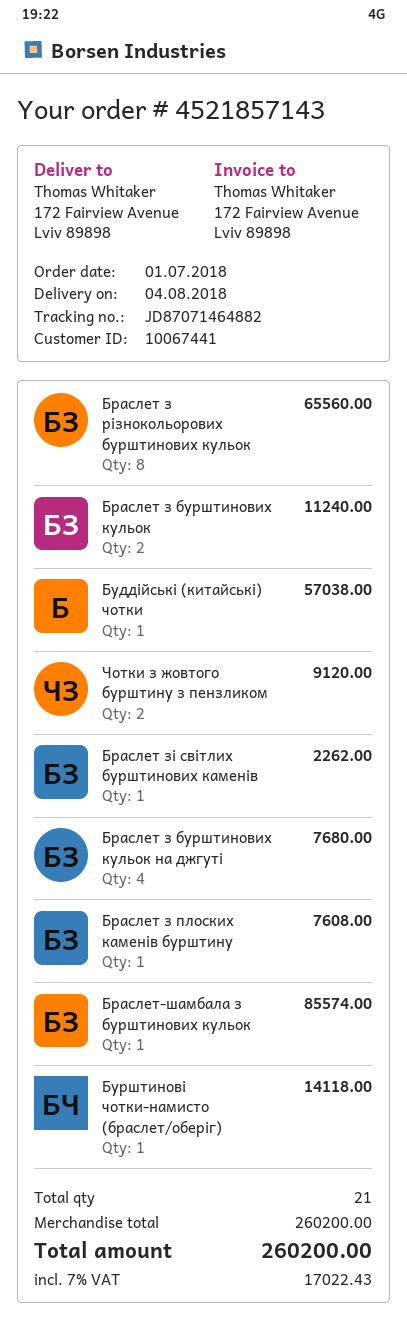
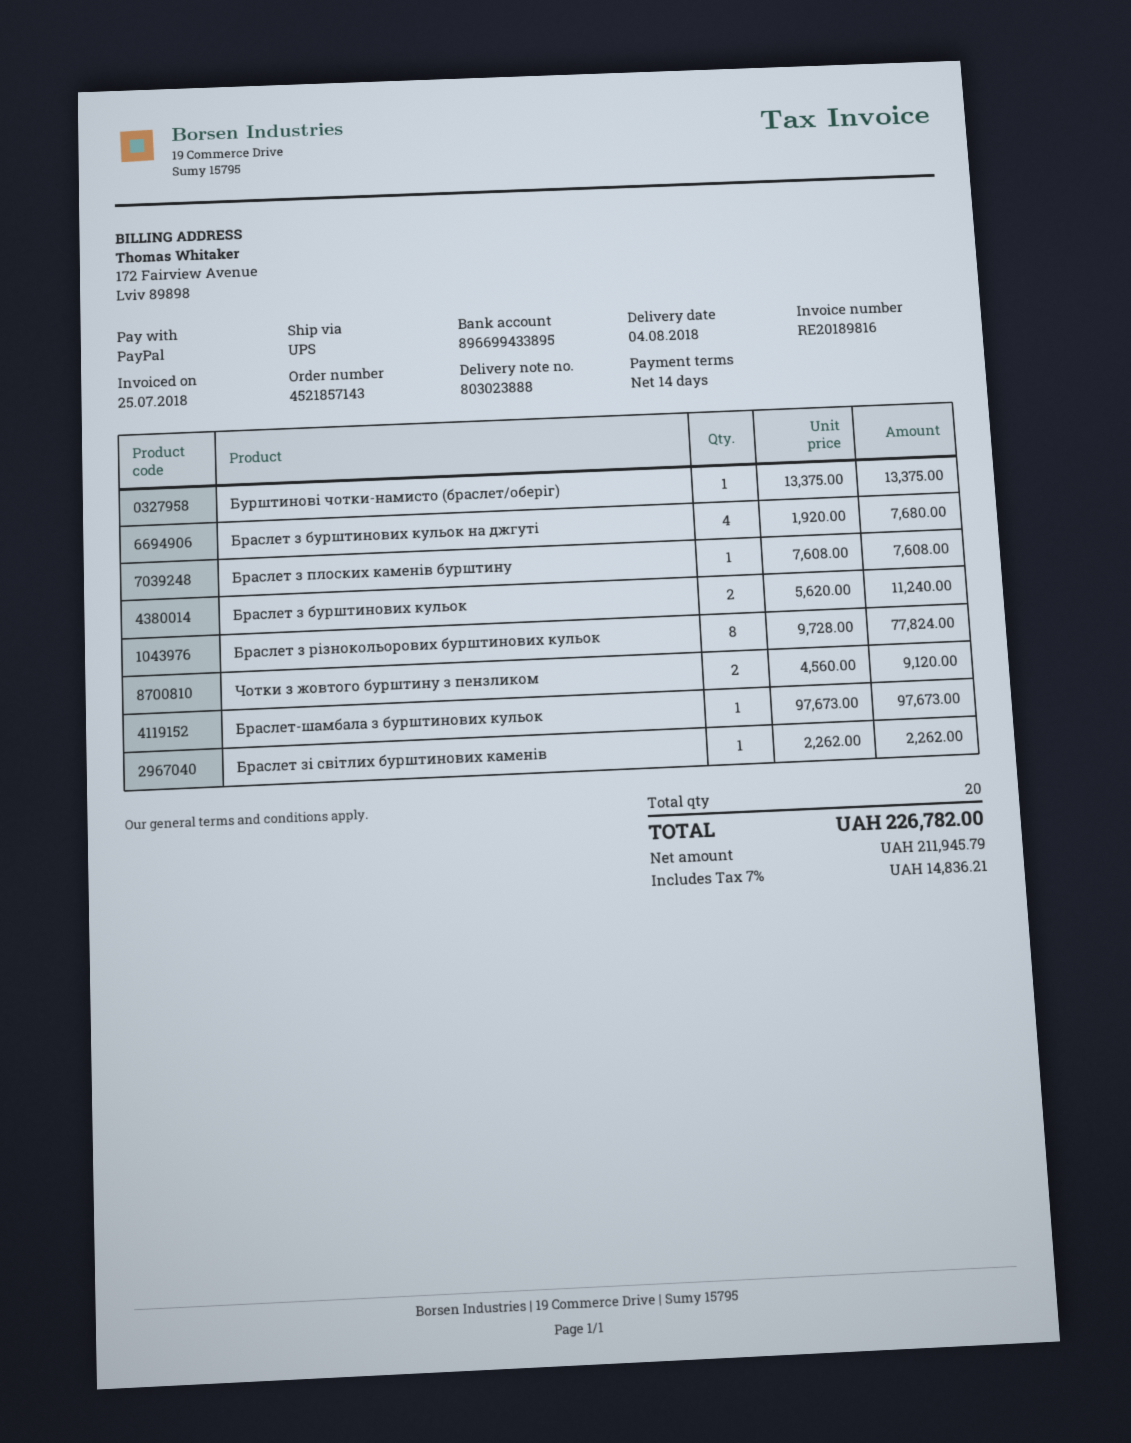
Браслет з різнокольорових бурштинових кульок: 8 for 65560.00 -> 8 for 77824.00
Буддійські (китайські) чотки: 1 for 57038.00 -> none
Браслет-шамбала з бурштинових кульок: 1 for 85574.00 -> 1 for 97673.00
Бурштинові чотки-намисто (браслет/оберіг): 1 for 14118.00 -> 1 for 13375.00
total quantity: 21 -> 20
tax: 7% = 17022.43 -> 7% = 14836.21
total: 260200.00 -> 226782.00

